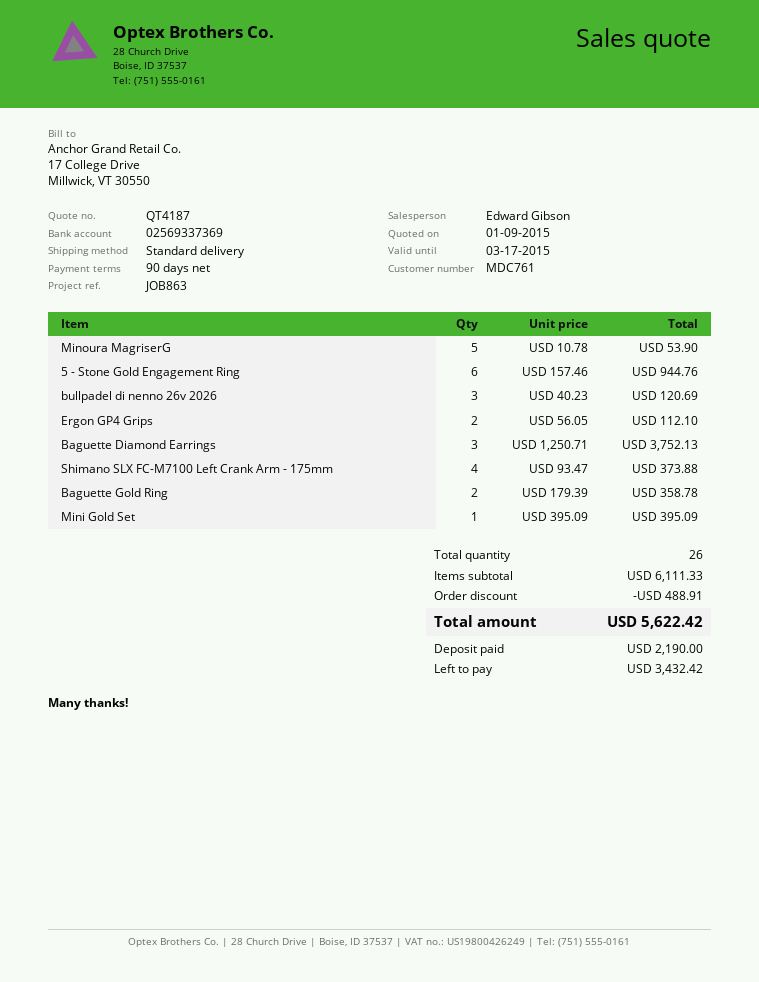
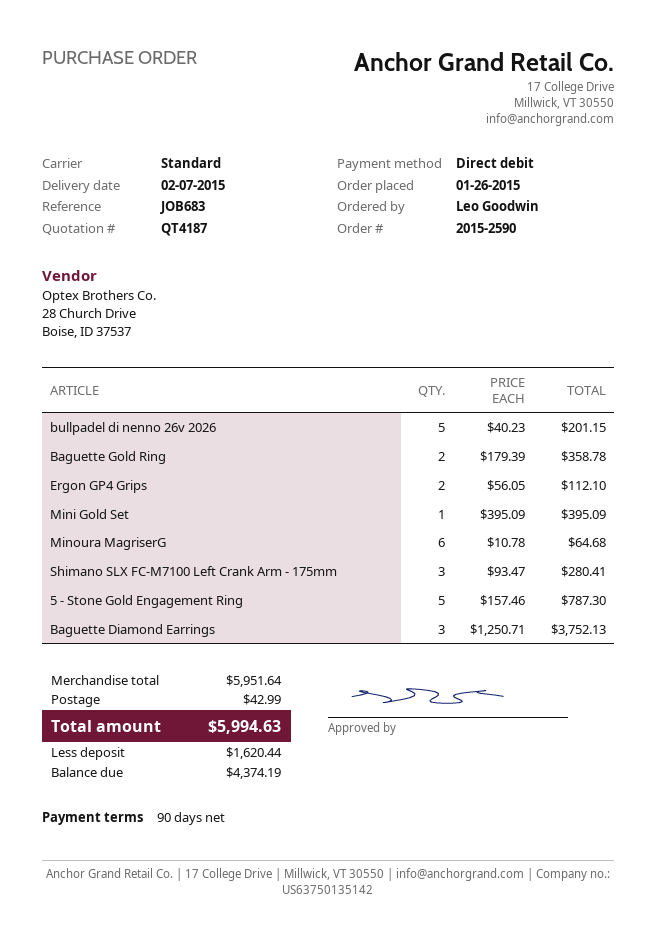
reference: JOB863 -> JOB683
Minoura MagriserG: 5 x 10.78 = 53.90 -> 6 x 10.78 = 64.68
5 - Stone Gold Engagement Ring: 6 x 157.46 = 944.76 -> 5 x 157.46 = 787.30
bullpadel di nenno 26v 2026: 3 x 40.23 = 120.69 -> 5 x 40.23 = 201.15
Shimano SLX FC-M7100 Left Crank Arm - 175mm: 4 x 93.47 = 373.88 -> 3 x 93.47 = 280.41
subtotal: 6111.33 -> 5951.64
discount: 488.91 -> none
shipping: none -> 42.99
total: 5622.42 -> 5994.63
deposit: 2190.00 -> 1620.44
balance: 3432.42 -> 4374.19

